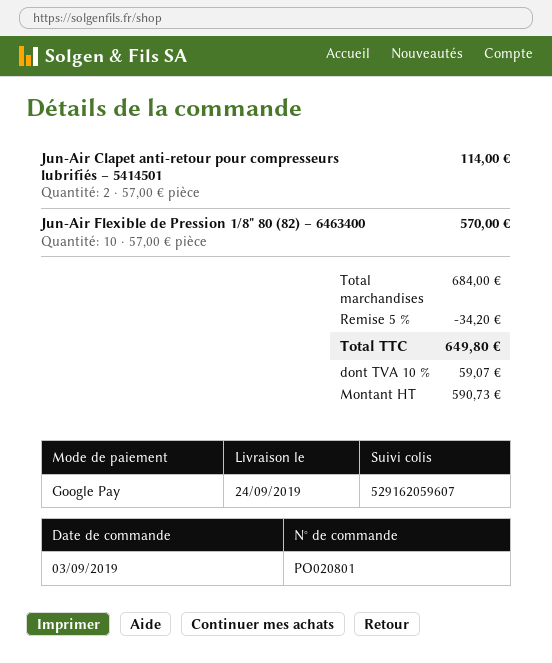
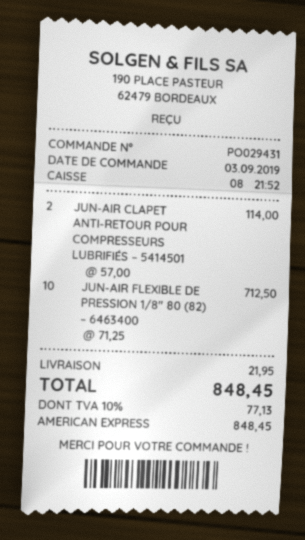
order number: PO020801 -> PO029431
payment method: Google Pay -> American Express
Jun-Air Flexible de Pression 1/8" 80 (82) – 6463400: 10 x 57.00 = 570.00 -> 10 x 71.25 = 712.50
discount: 5% = 34.20 -> none
shipping: none -> 21.95
tax: 10% = 59.07 -> 10% = 77.13
total: 649.80 -> 848.45

